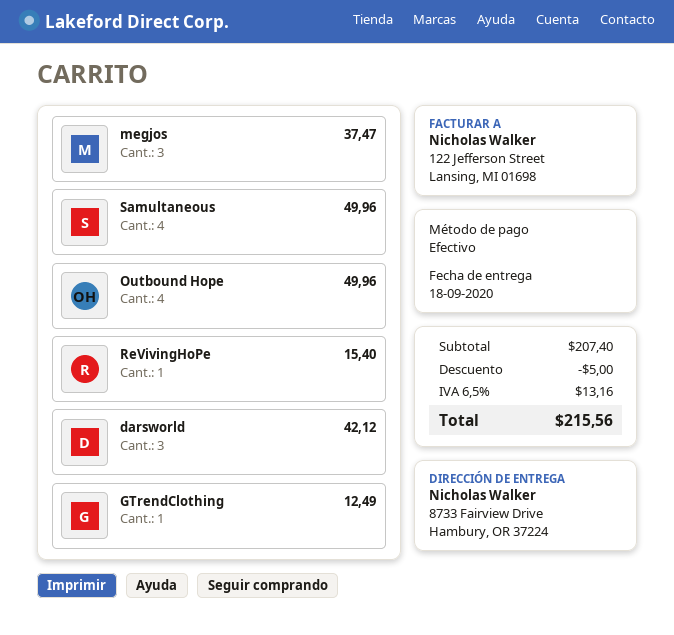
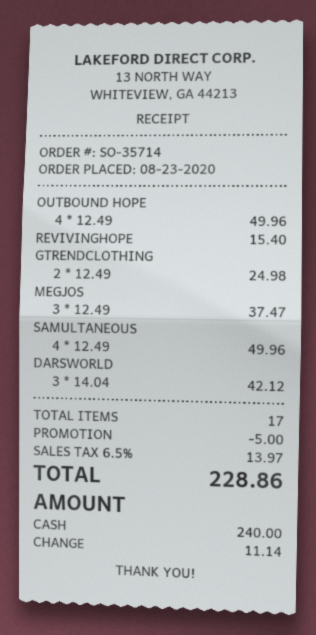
GTrendClothing: 1 for 12.49 -> 2 for 24.98
tax: 6.5% = 13.16 -> 6.5% = 13.97
total: 215.56 -> 228.86

